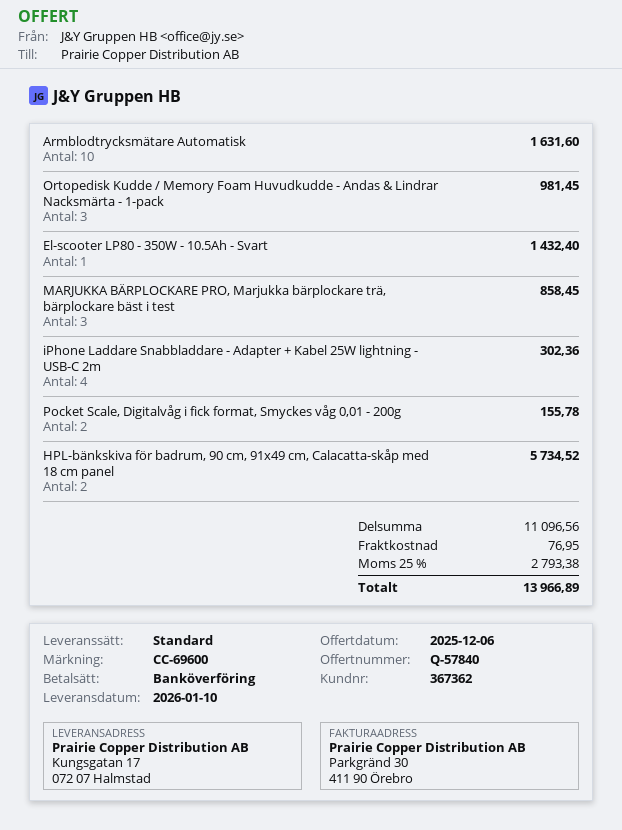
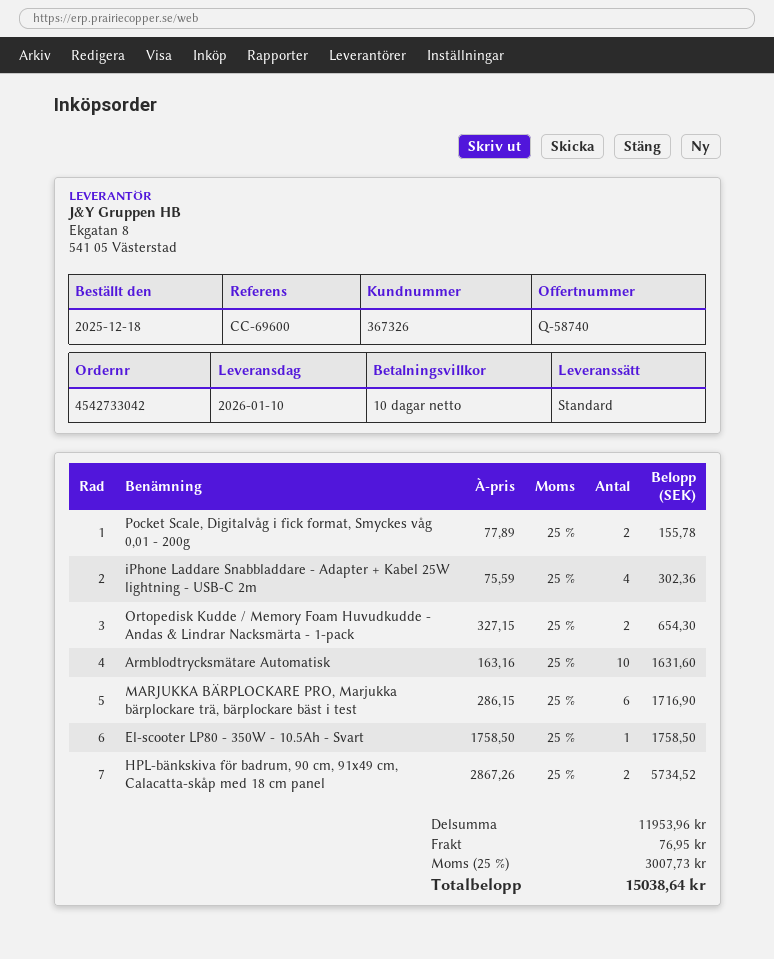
quote number: Q-57840 -> Q-58740
customer number: 367362 -> 367326
Ortopedisk Kudde / Memory Foam Huvudkudde - Andas & Lindrar Nacksmärta - 1-pack: 3 for 981.45 -> 2 for 654.30
El-scooter LP80 - 350W - 10.5Ah - Svart: 1 for 1432.40 -> 1 for 1758.50
MARJUKKA BÄRPLOCKARE PRO, Marjukka bärplockare trä, bärplockare bäst i test: 3 for 858.45 -> 6 for 1716.90
subtotal: 11096.56 -> 11953.96
tax: 25% = 2793.38 -> 25% = 3007.73
total: 13966.89 -> 15038.64

